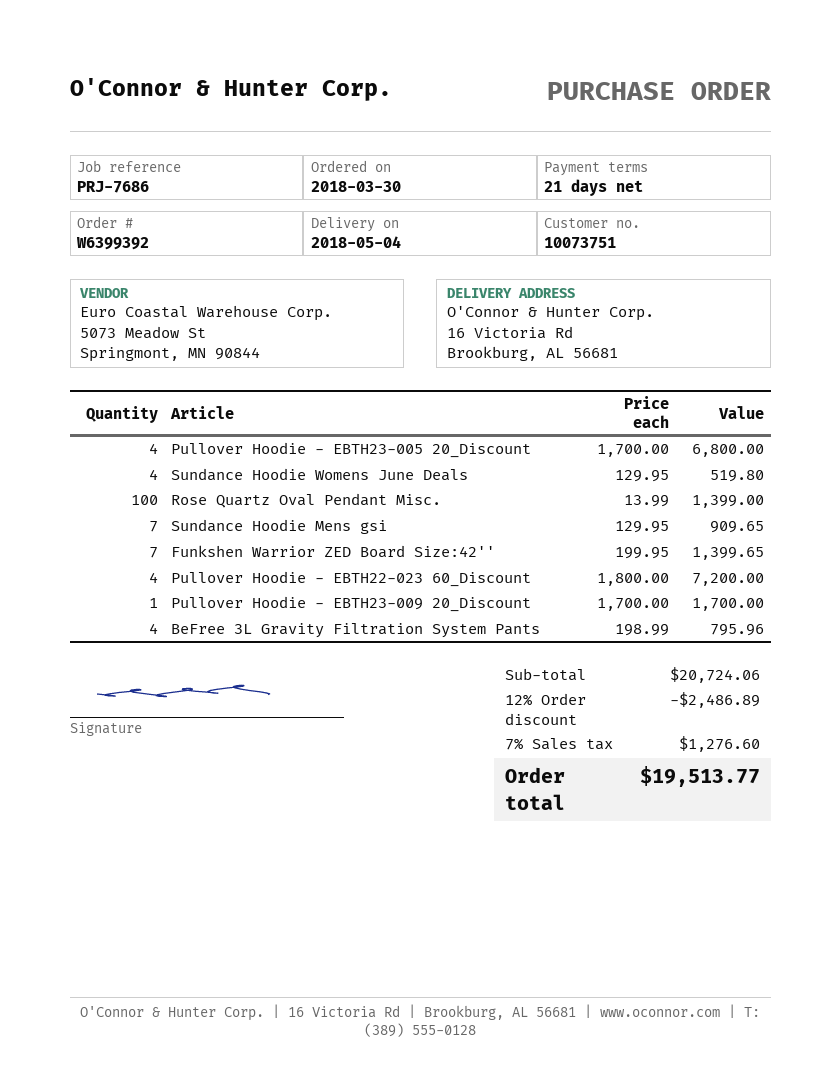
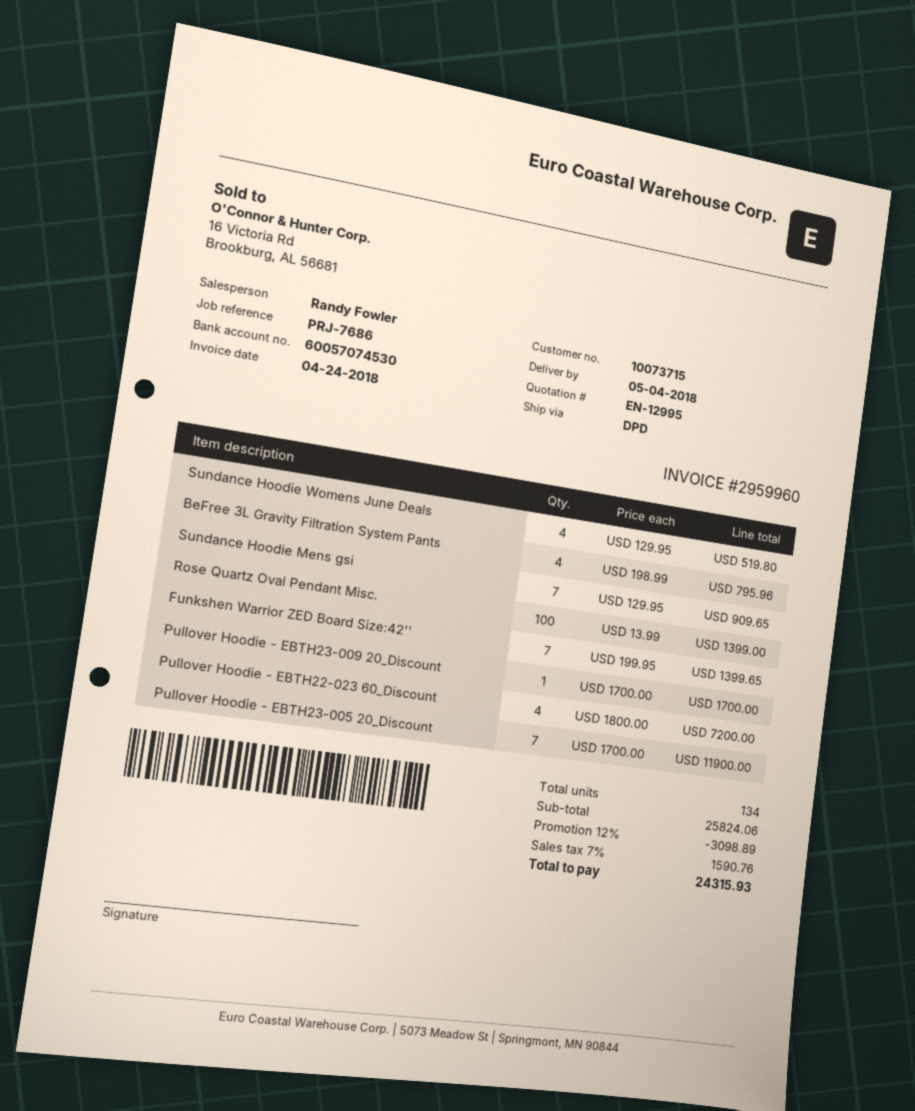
customer number: 10073751 -> 10073715
Pullover Hoodie - EBTH23-005 20_Discount: 4 x 1700.00 = 6800.00 -> 7 x 1700.00 = 11900.00
subtotal: 20724.06 -> 25824.06
discount: 12% = 2486.89 -> 12% = 3098.89
tax: 7% = 1276.60 -> 7% = 1590.76
total: 19513.77 -> 24315.93

